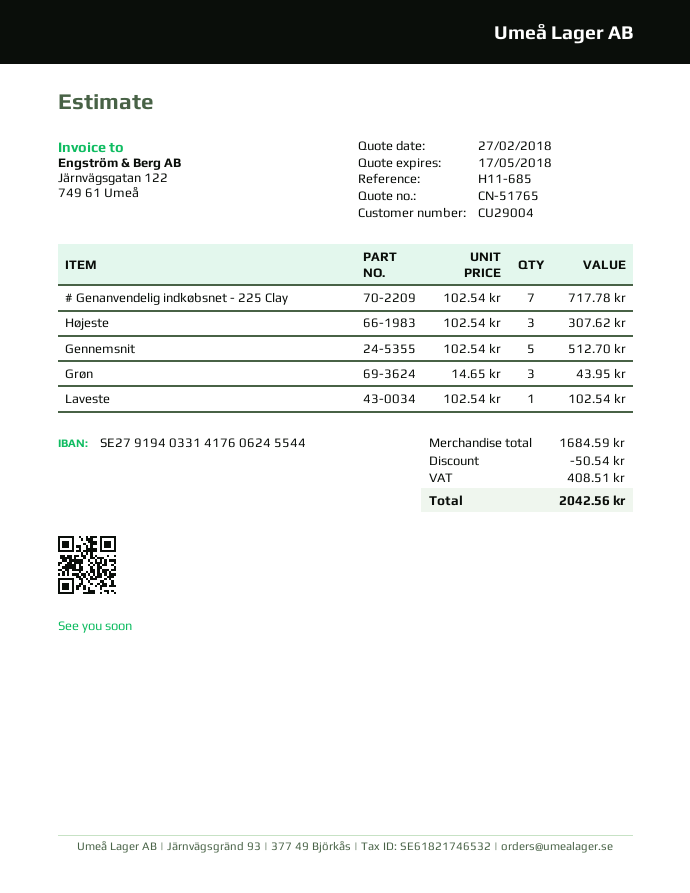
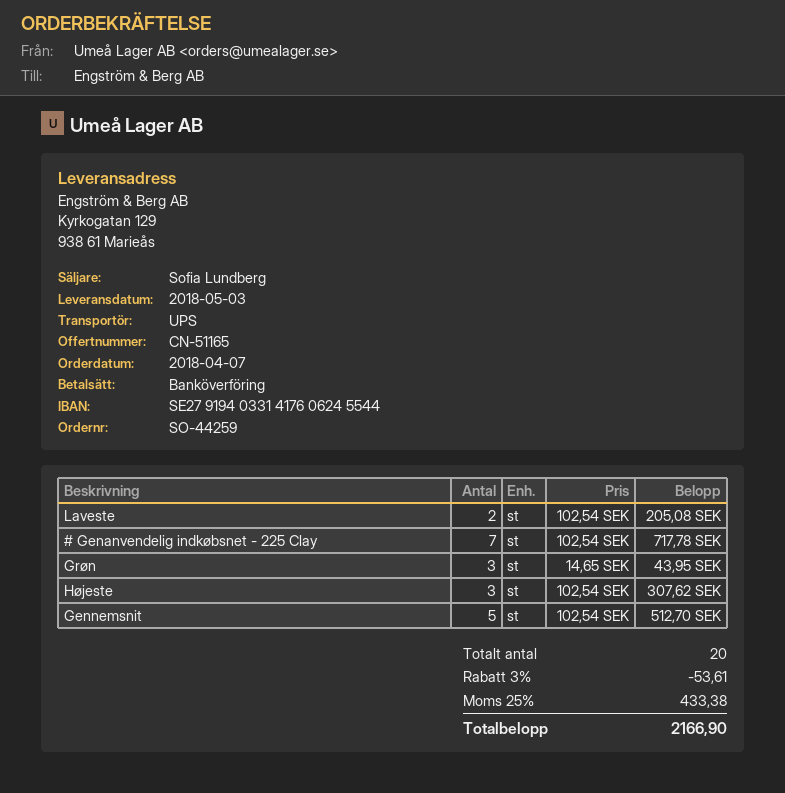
quote number: CN-51765 -> CN-51165
Laveste: 1 x 102.54 = 102.54 -> 2 x 102.54 = 205.08
discount: 50.54 -> 53.61
tax: 408.51 -> 433.38
total: 2042.56 -> 2166.90

